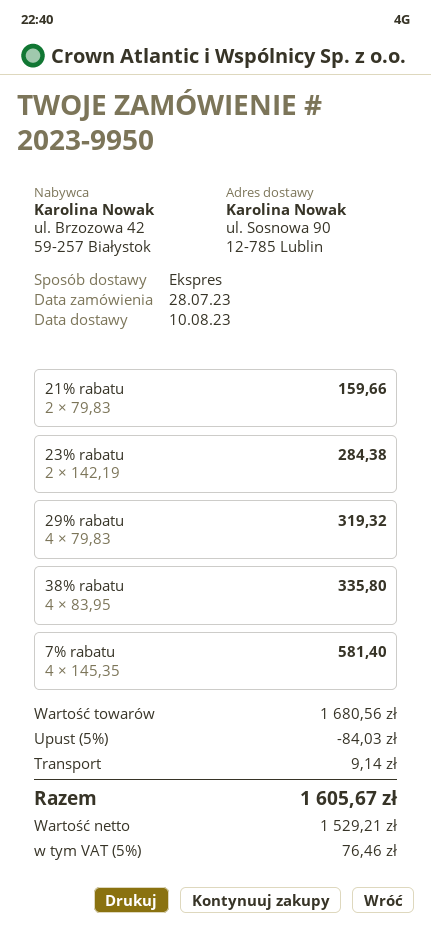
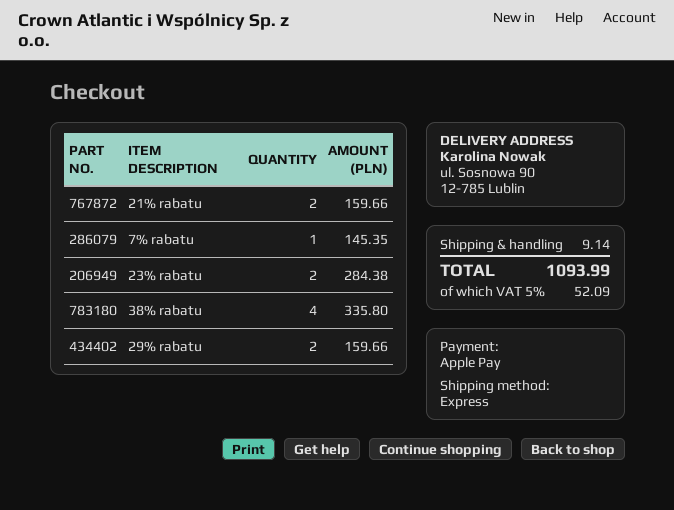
29% rabatu: 4 for 319.32 -> 2 for 159.66
7% rabatu: 4 for 581.40 -> 1 for 145.35
discount: 5% = 84.03 -> none
tax: 5% = 76.46 -> 5% = 52.09
total: 1605.67 -> 1093.99

